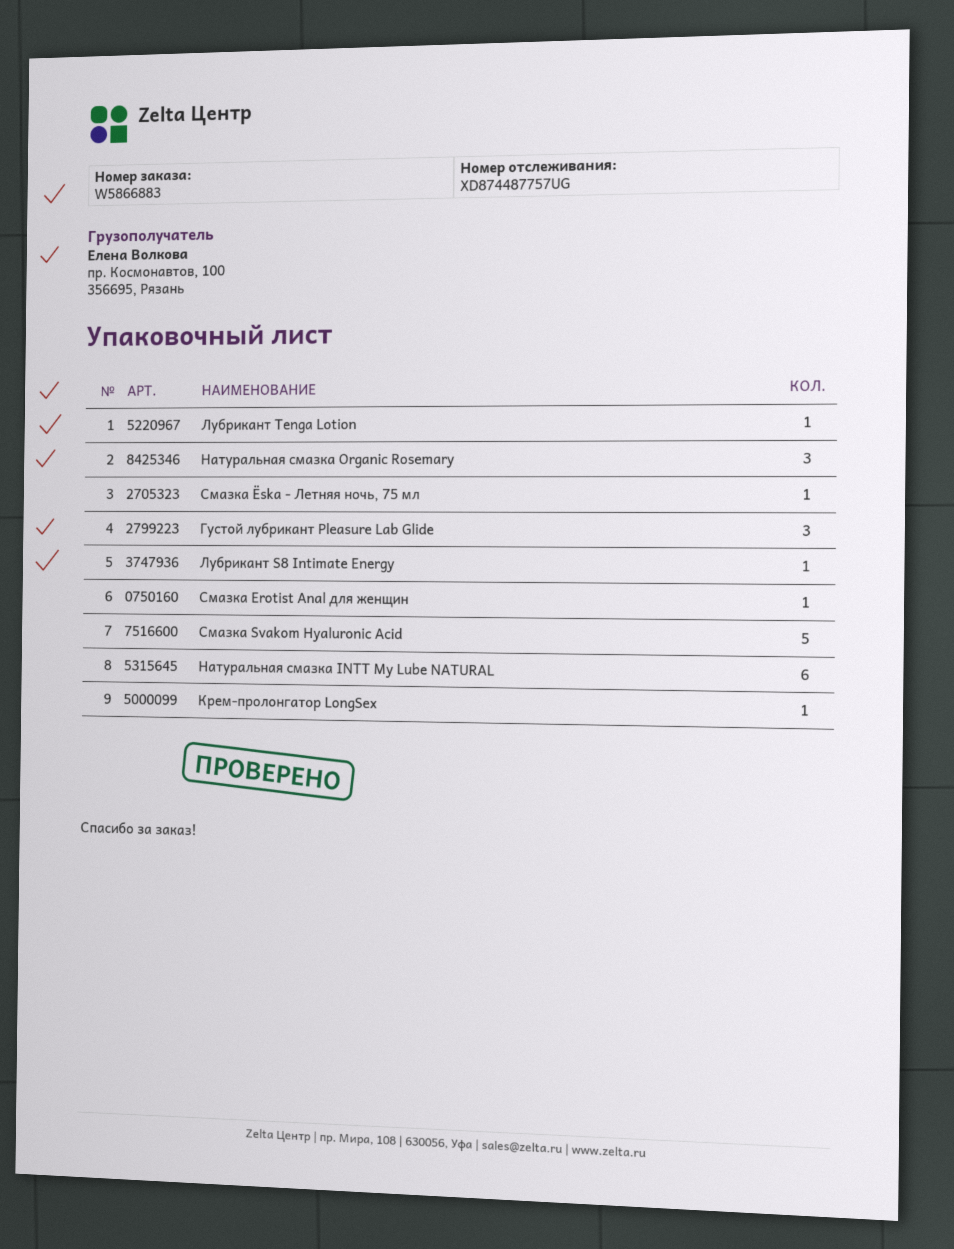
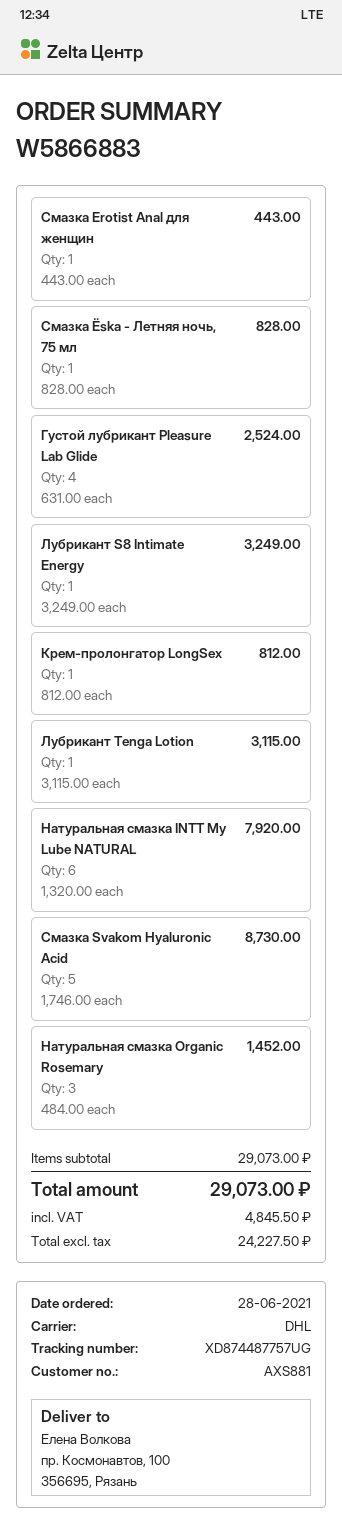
Густой лубрикант Pleasure Lab Glide: 3 -> 4

